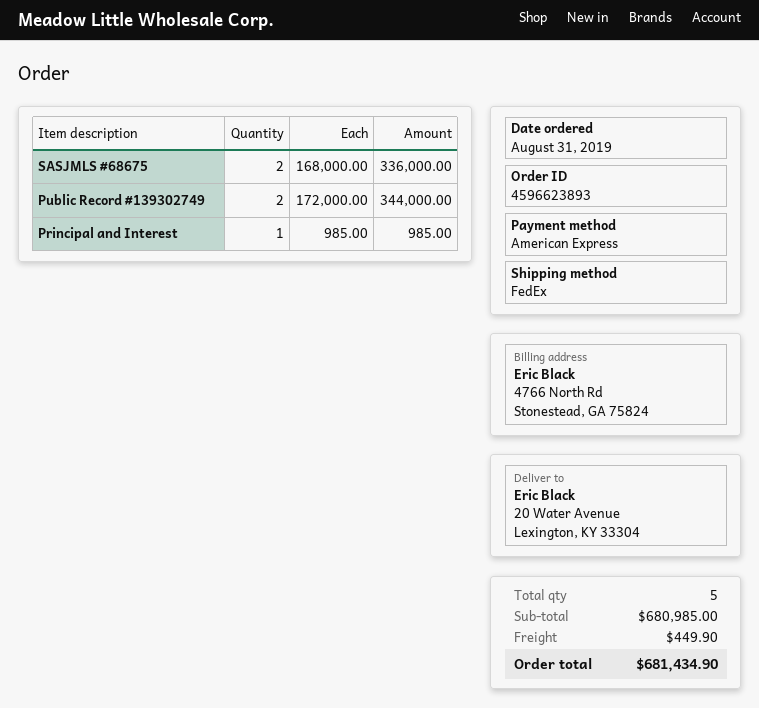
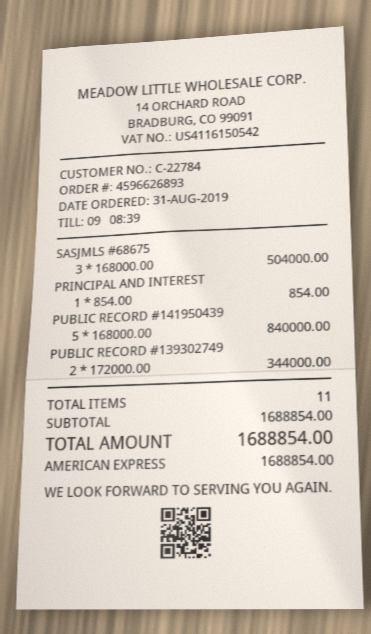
order number: 4596623893 -> 4596626893
SASJMLS #68675: 2 x 168000.00 = 336000.00 -> 3 x 168000.00 = 504000.00
Principal and Interest: 1 x 985.00 = 985.00 -> 1 x 854.00 = 854.00
PUBLIC RECORD #141950439: none -> 5 x 168000.00 = 840000.00
total quantity: 5 -> 11
subtotal: 680985.00 -> 1688854.00
shipping: 449.90 -> none
total: 681434.90 -> 1688854.00

